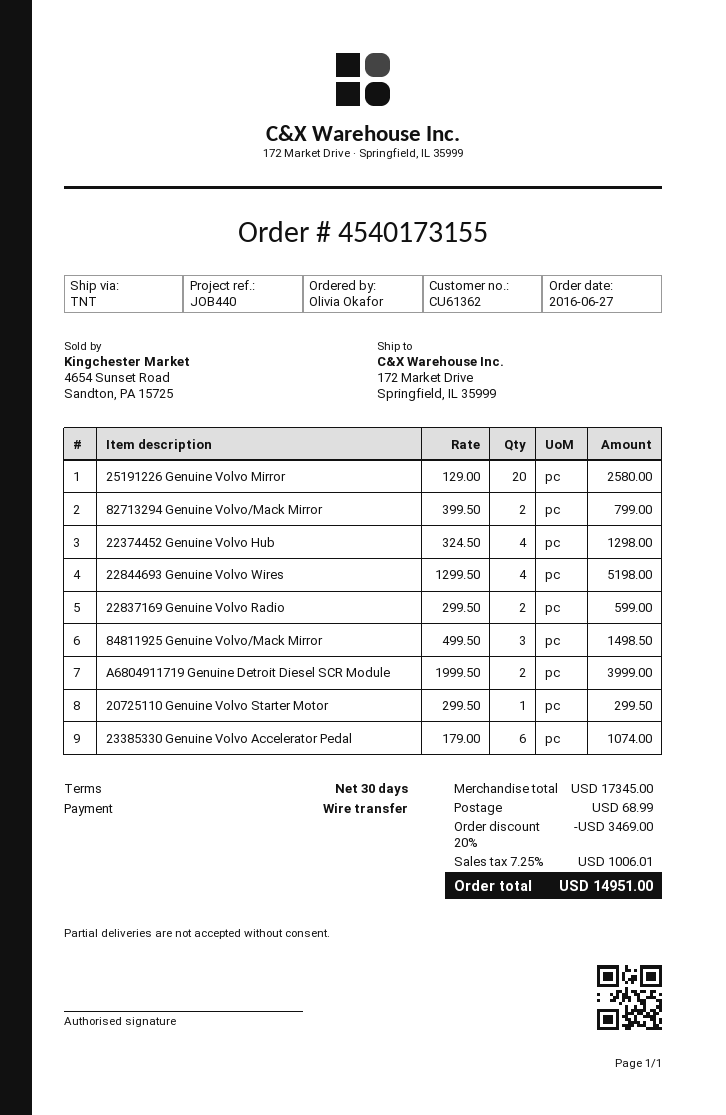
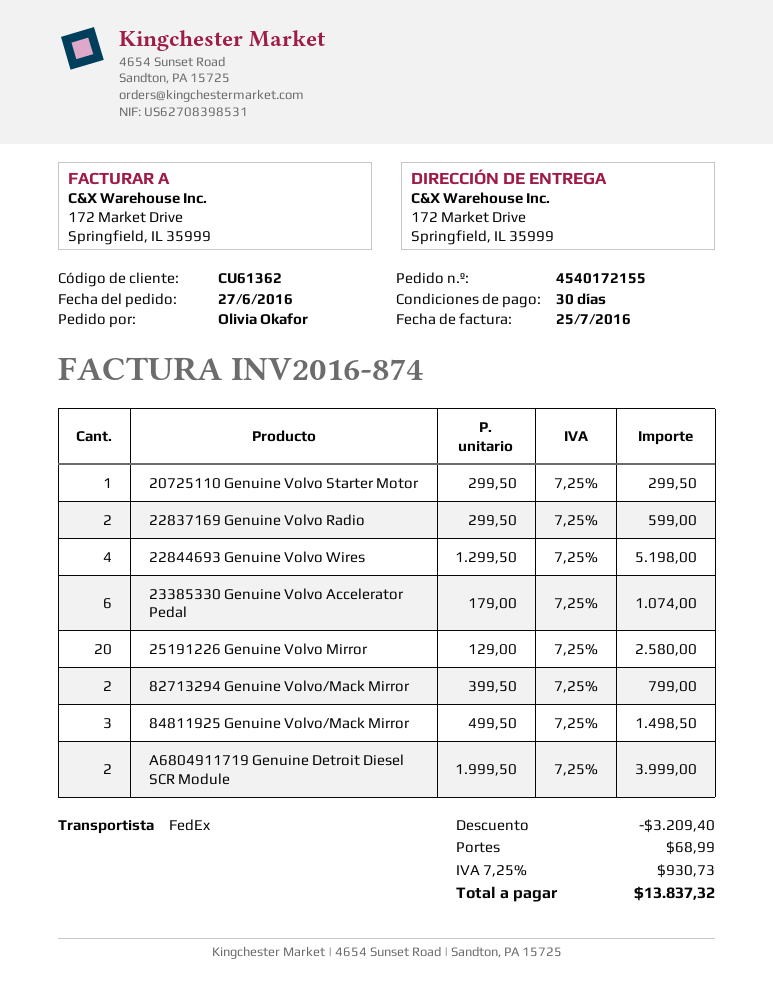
order number: 4540173155 -> 4540172155
shipping method: TNT -> FedEx
22374452 Genuine Volvo Hub: 4 x 324.50 = 1298.00 -> none
discount: 3469.00 -> 3209.40
tax: 7.25% = 1006.01 -> 7.25% = 930.73
total: 14951.00 -> 13837.32

